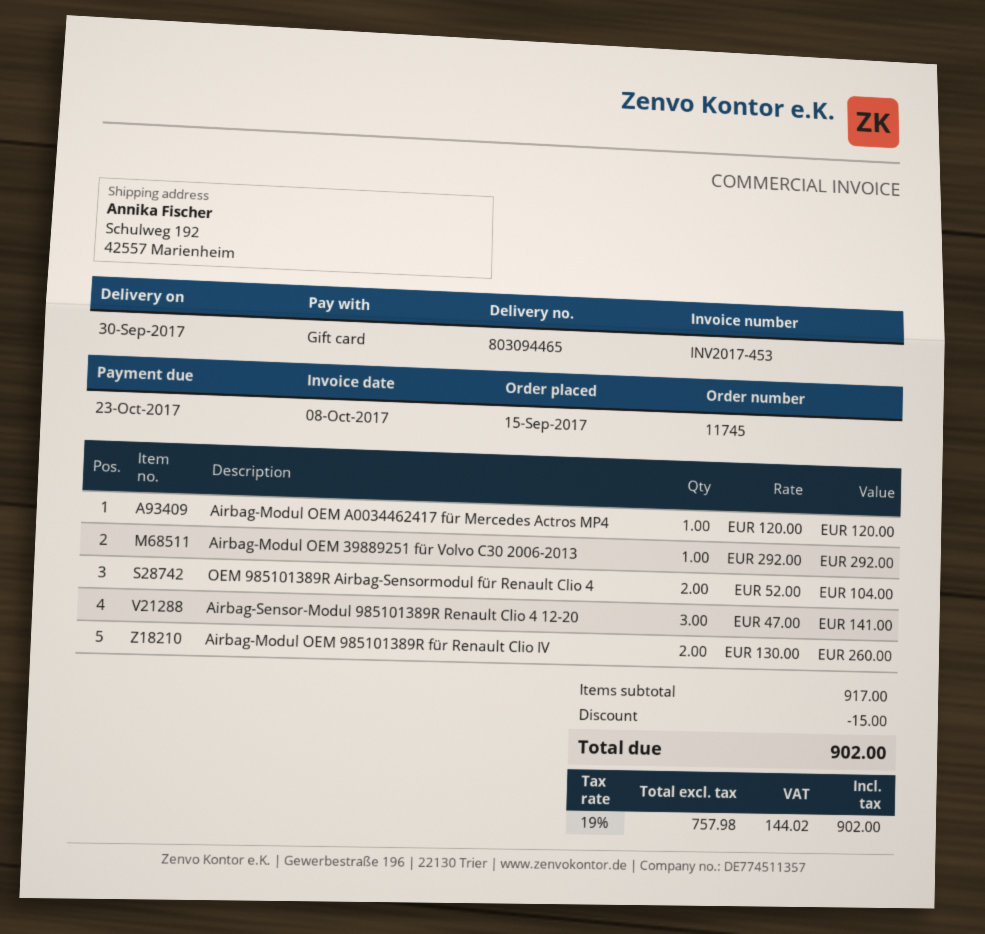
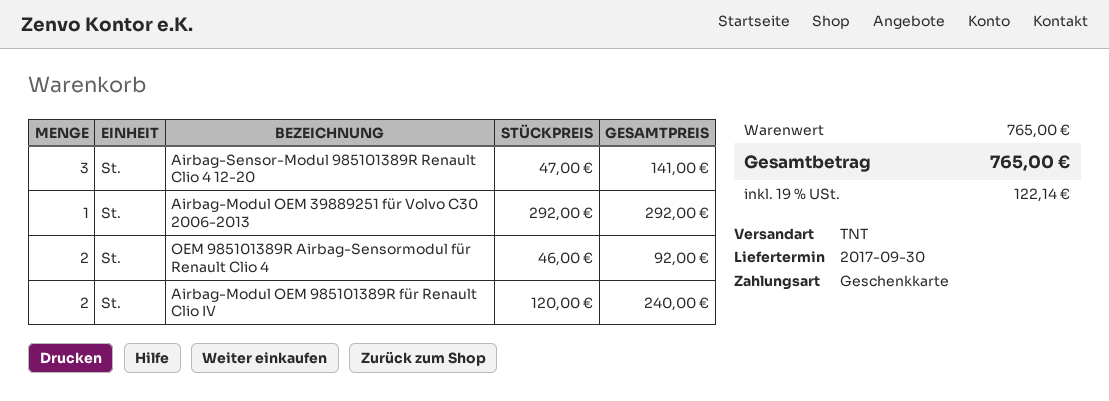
Airbag-Modul OEM A0034462417 für Mercedes Actros MP4: 1 x 120.00 = 120.00 -> none
OEM 985101389R Airbag-Sensormodul für Renault Clio 4: 2 x 52.00 = 104.00 -> 2 x 46.00 = 92.00
Airbag-Modul OEM 985101389R für Renault Clio IV: 2 x 130.00 = 260.00 -> 2 x 120.00 = 240.00
subtotal: 917.00 -> 765.00
discount: 15.00 -> none
tax: 19% = 144.02 -> 19% = 122.14
total: 902.00 -> 765.00

